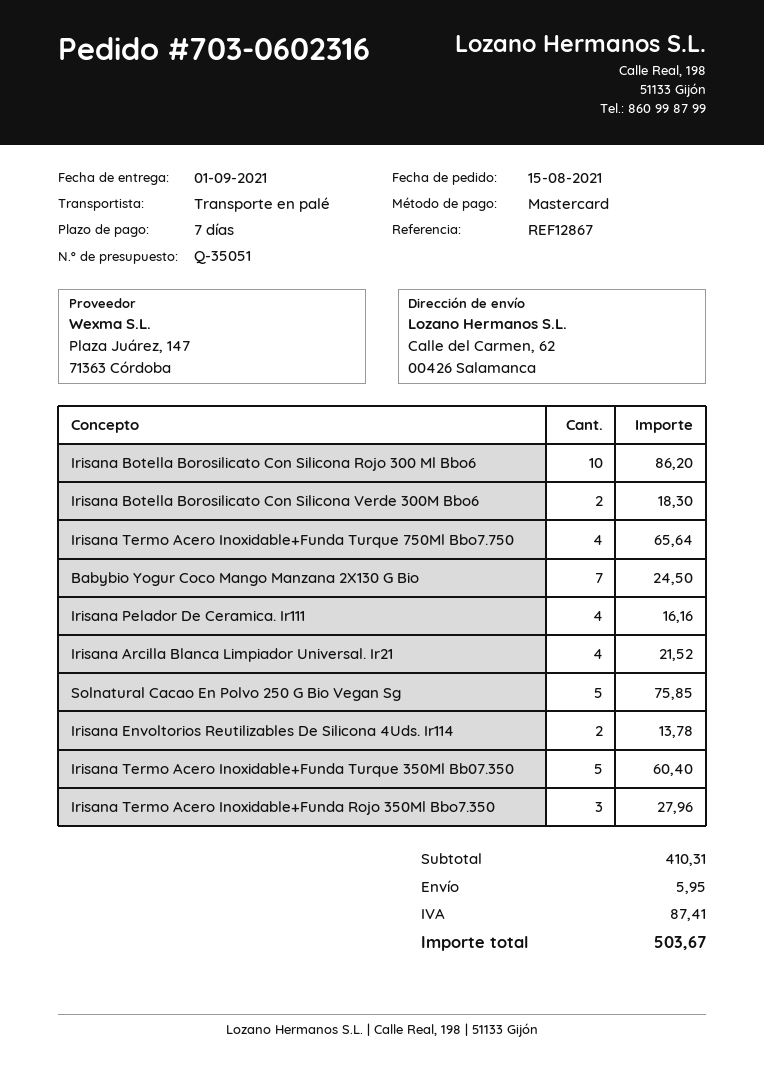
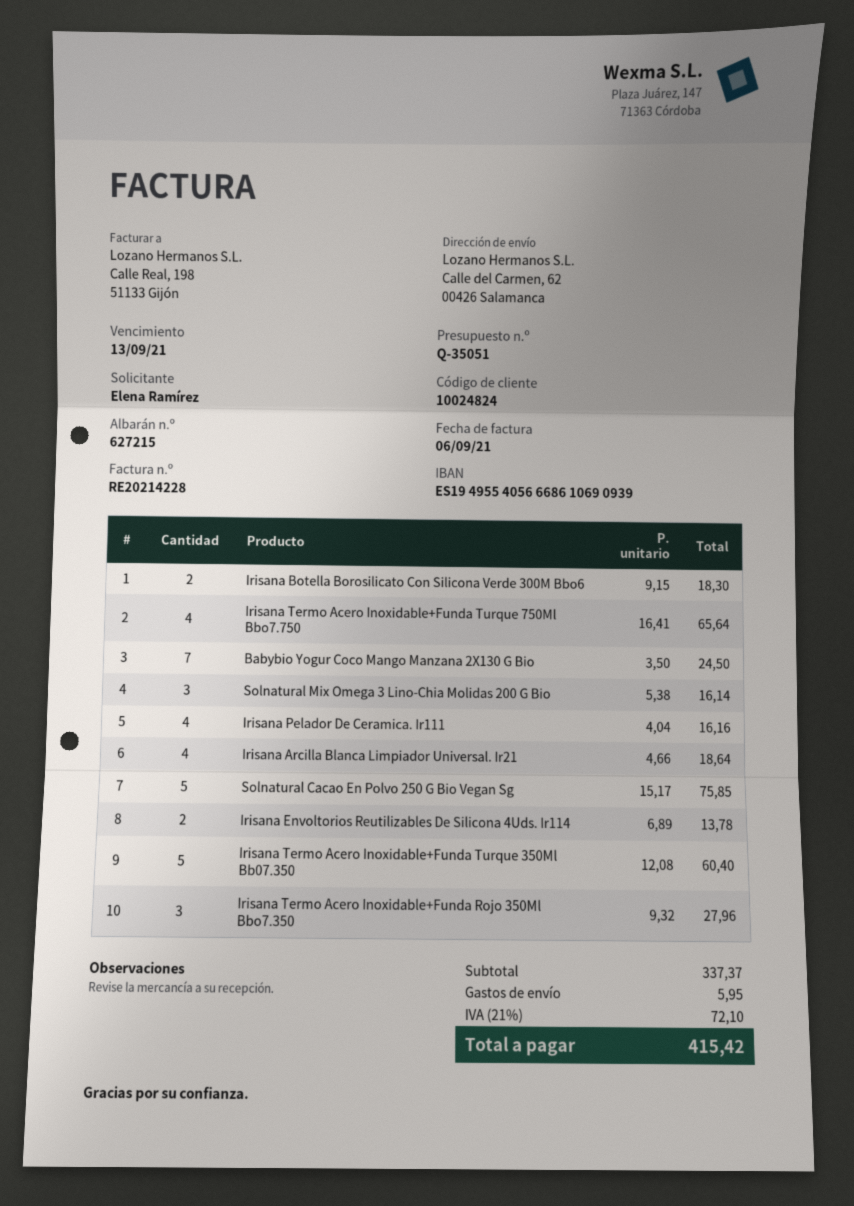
Irisana Botella Borosilicato Con Silicona Rojo 300 Ml Bbo6: 10 for 86.20 -> none
Irisana Arcilla Blanca Limpiador Universal. Ir21: 4 for 21.52 -> 4 for 18.64
Solnatural Mix Omega 3 Lino-Chia Molidas 200 G Bio: none -> 3 for 16.14
subtotal: 410.31 -> 337.37
tax: 87.41 -> 72.10
total: 503.67 -> 415.42

